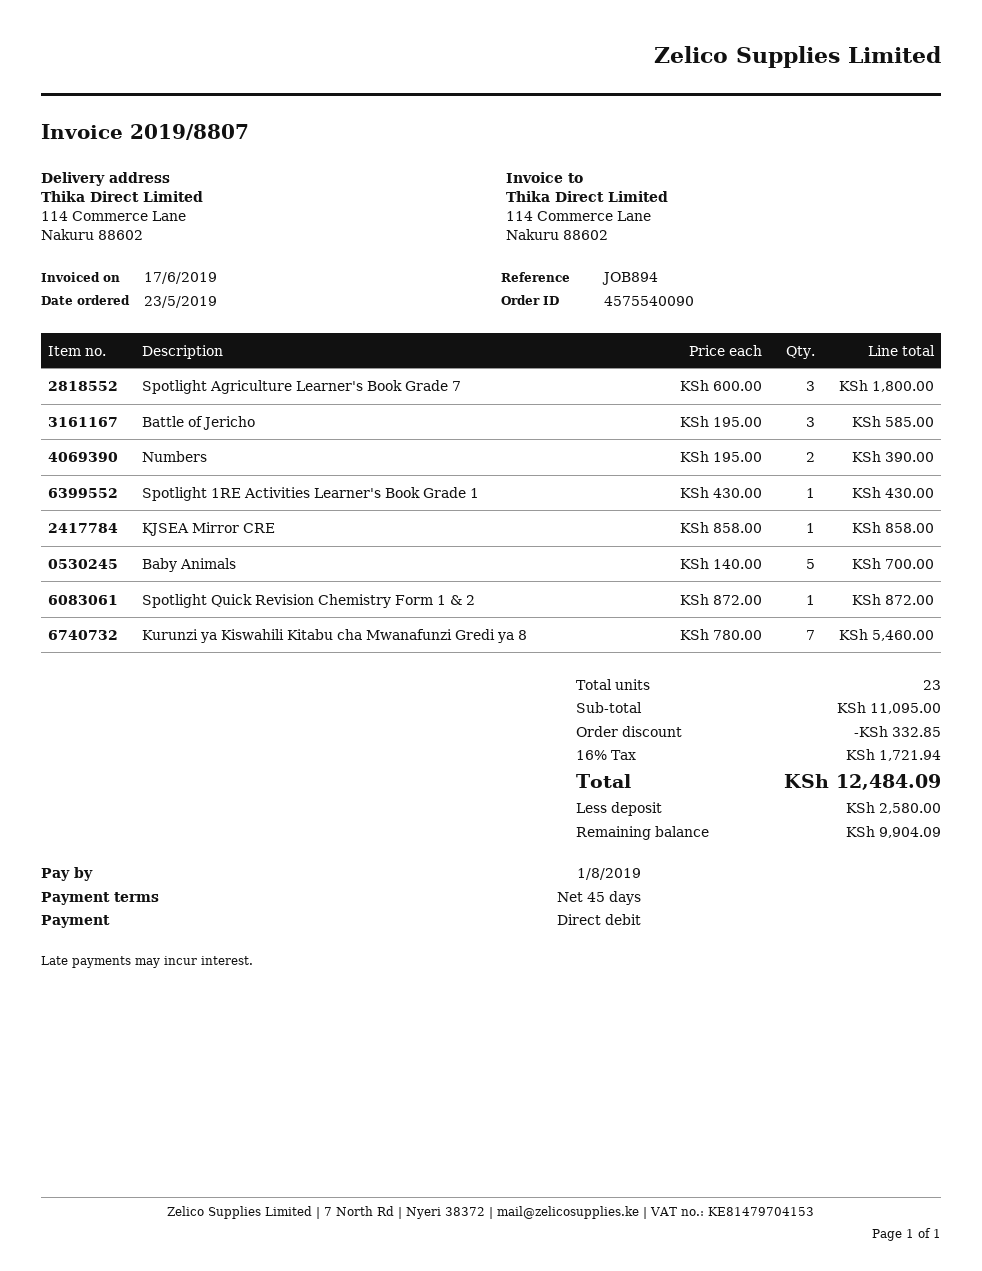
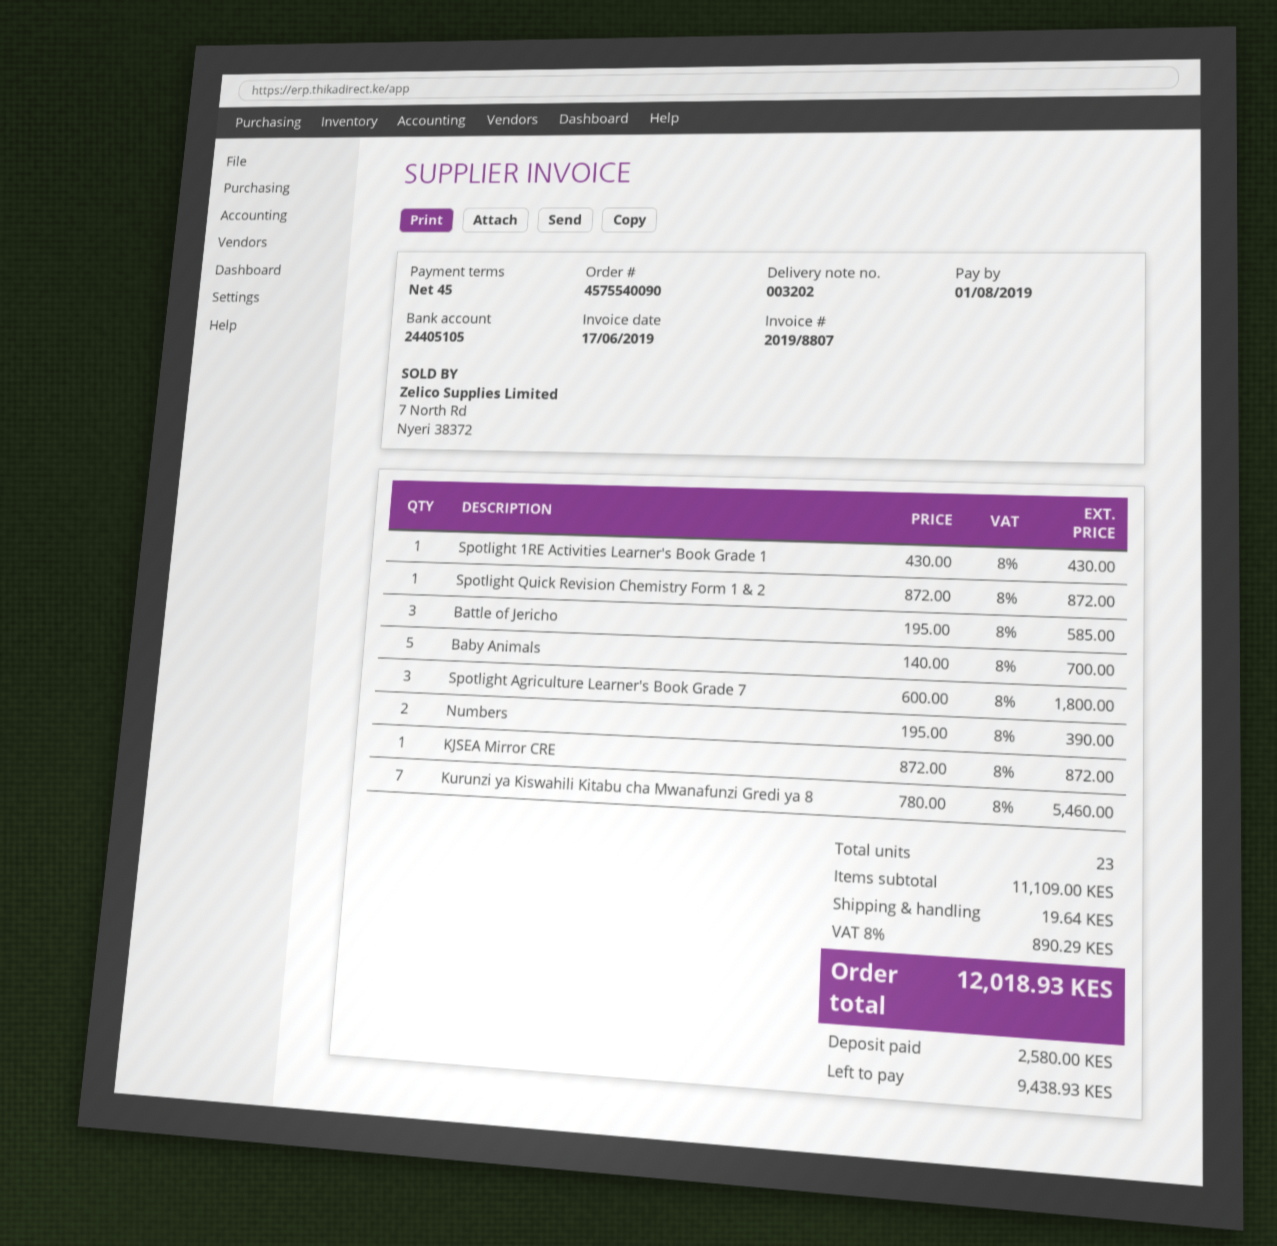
KJSEA Mirror CRE: 1 x 858.00 = 858.00 -> 1 x 872.00 = 872.00
subtotal: 11095.00 -> 11109.00
discount: 332.85 -> none
shipping: none -> 19.64
tax: 16% = 1721.94 -> 8% = 890.29
total: 12484.09 -> 12018.93
balance: 9904.09 -> 9438.93

